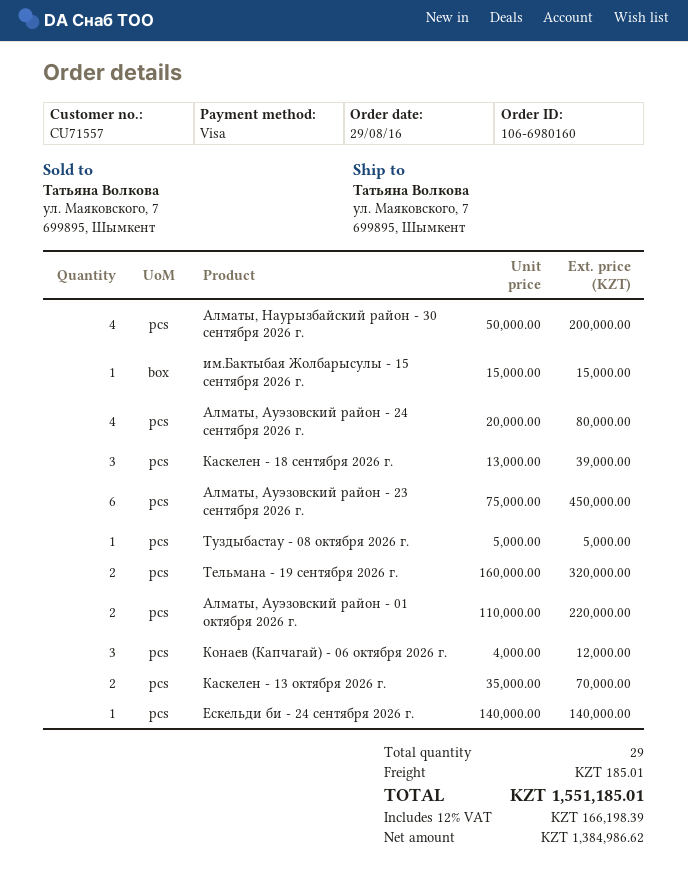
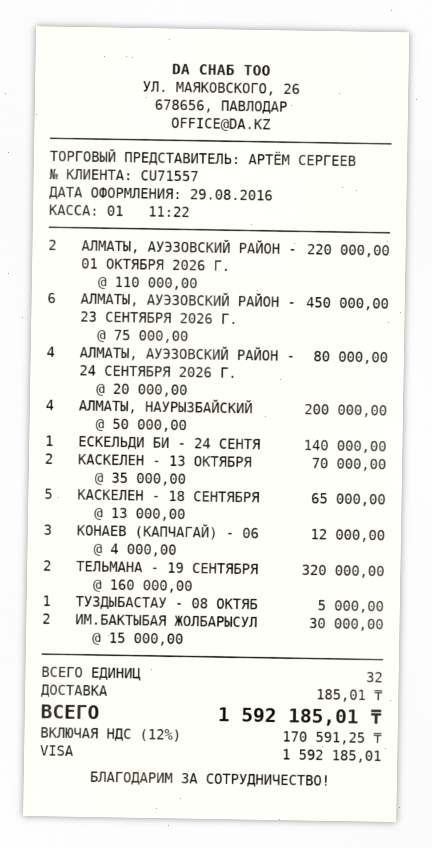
им.Бактыбая Жолбарысулы - 15 сентября 2026 г.: 1 x 15000.00 = 15000.00 -> 2 x 15000.00 = 30000.00
Каскелен - 18 сентября 2026 г.: 3 x 13000.00 = 39000.00 -> 5 x 13000.00 = 65000.00
total quantity: 29 -> 32
tax: 12% = 166198.39 -> 12% = 170591.25
total: 1551185.01 -> 1592185.01

